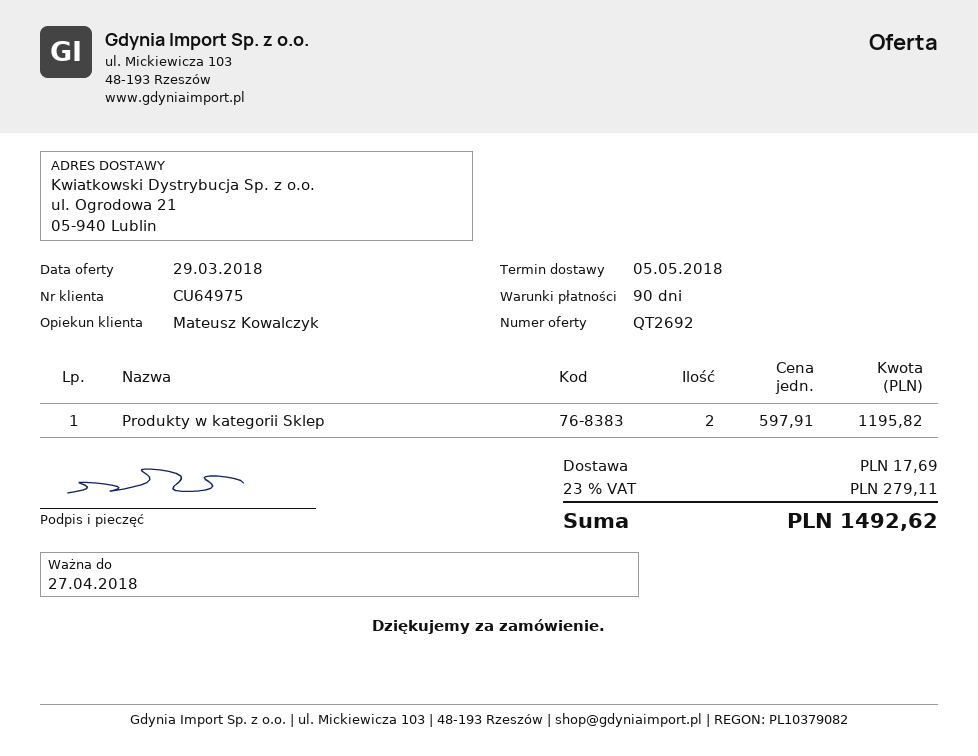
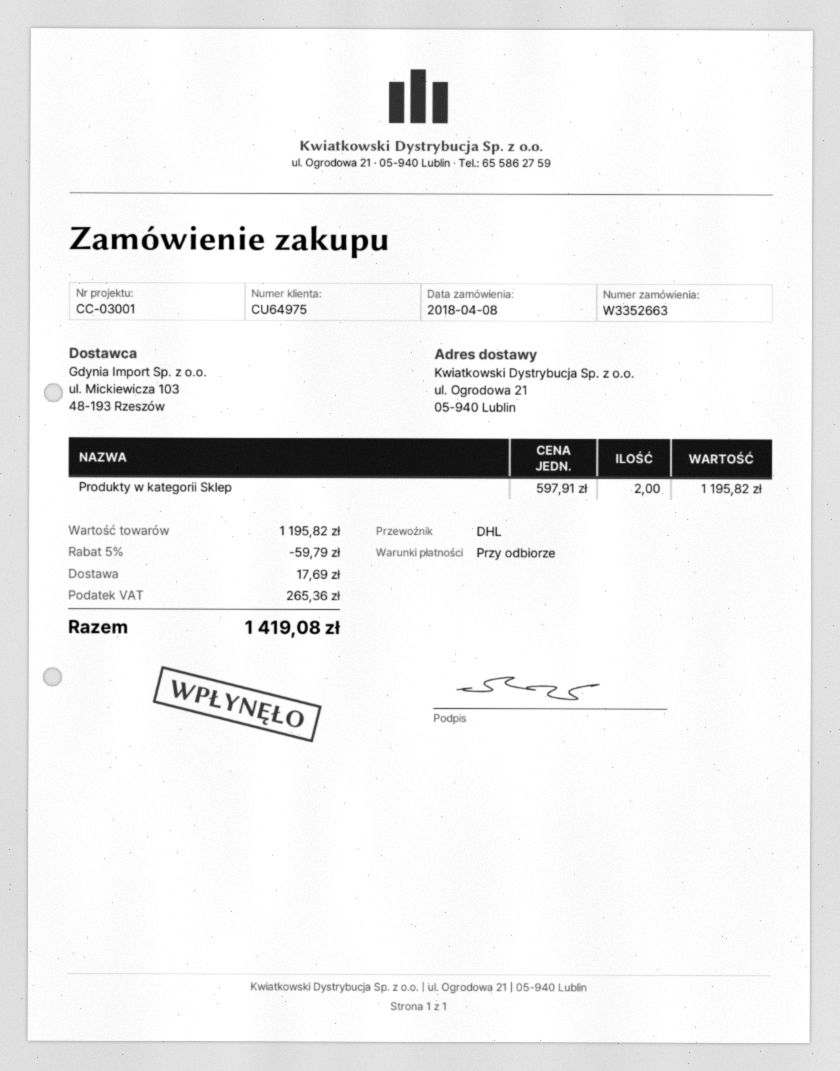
payment terms: 90 days -> on receipt
discount: none -> 5% = 59.79
tax: 279.11 -> 265.36
total: 1492.62 -> 1419.08

